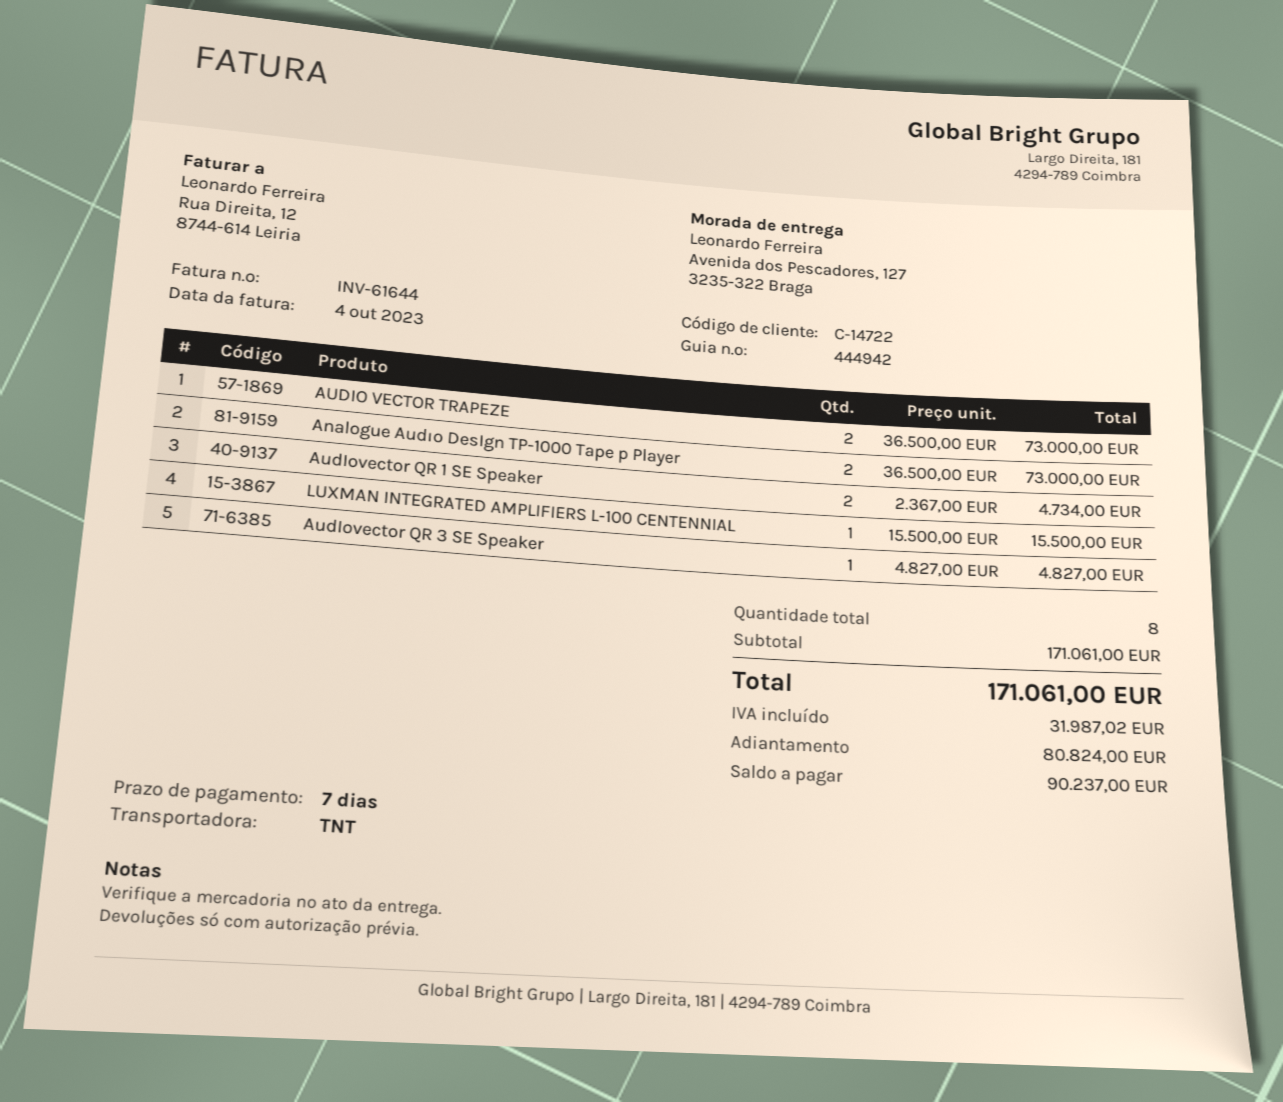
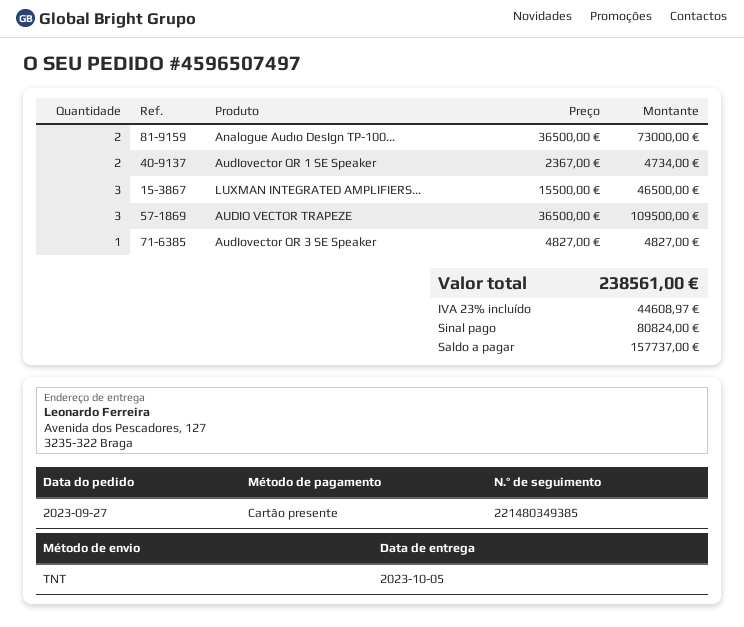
AUDIO VECTOR TRAPEZE: 2 x 36500.00 = 73000.00 -> 3 x 36500.00 = 109500.00
LUXMAN INTEGRATED AMPLIFIERS L-100 CENTENNIAL: 1 x 15500.00 = 15500.00 -> 3 x 15500.00 = 46500.00
tax: 31987.02 -> 44608.97
total: 171061.00 -> 238561.00
balance: 90237.00 -> 157737.00

